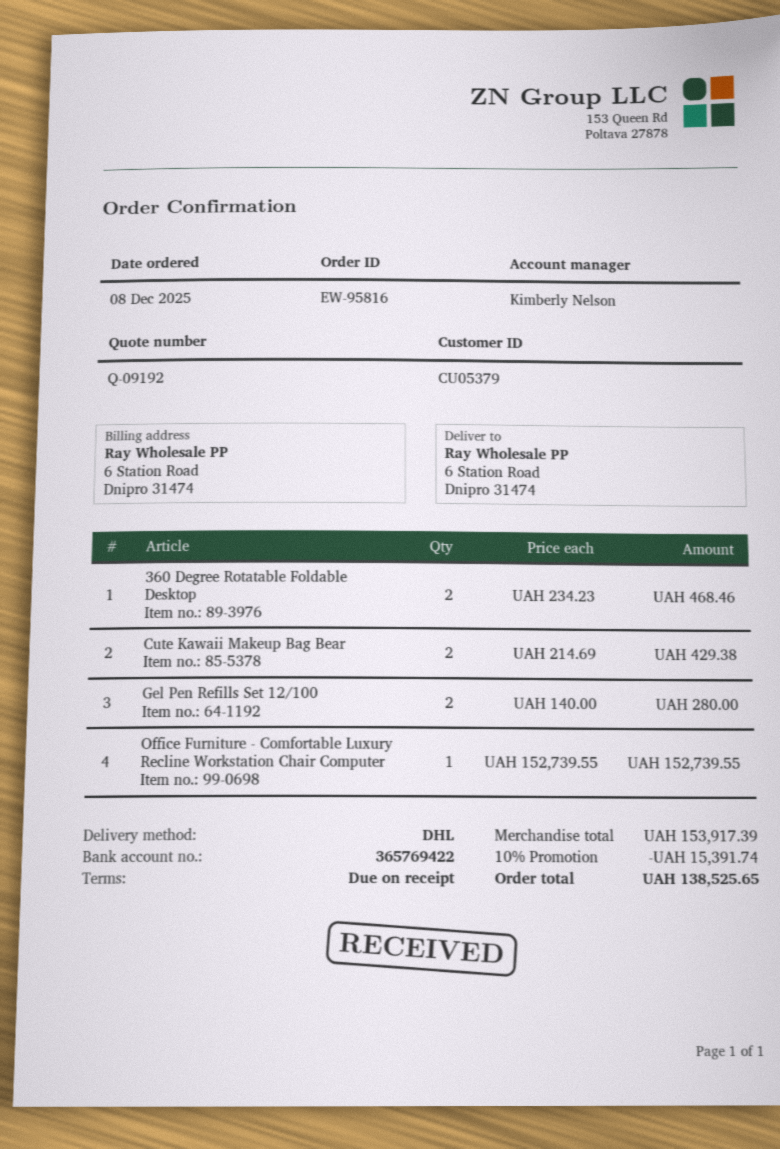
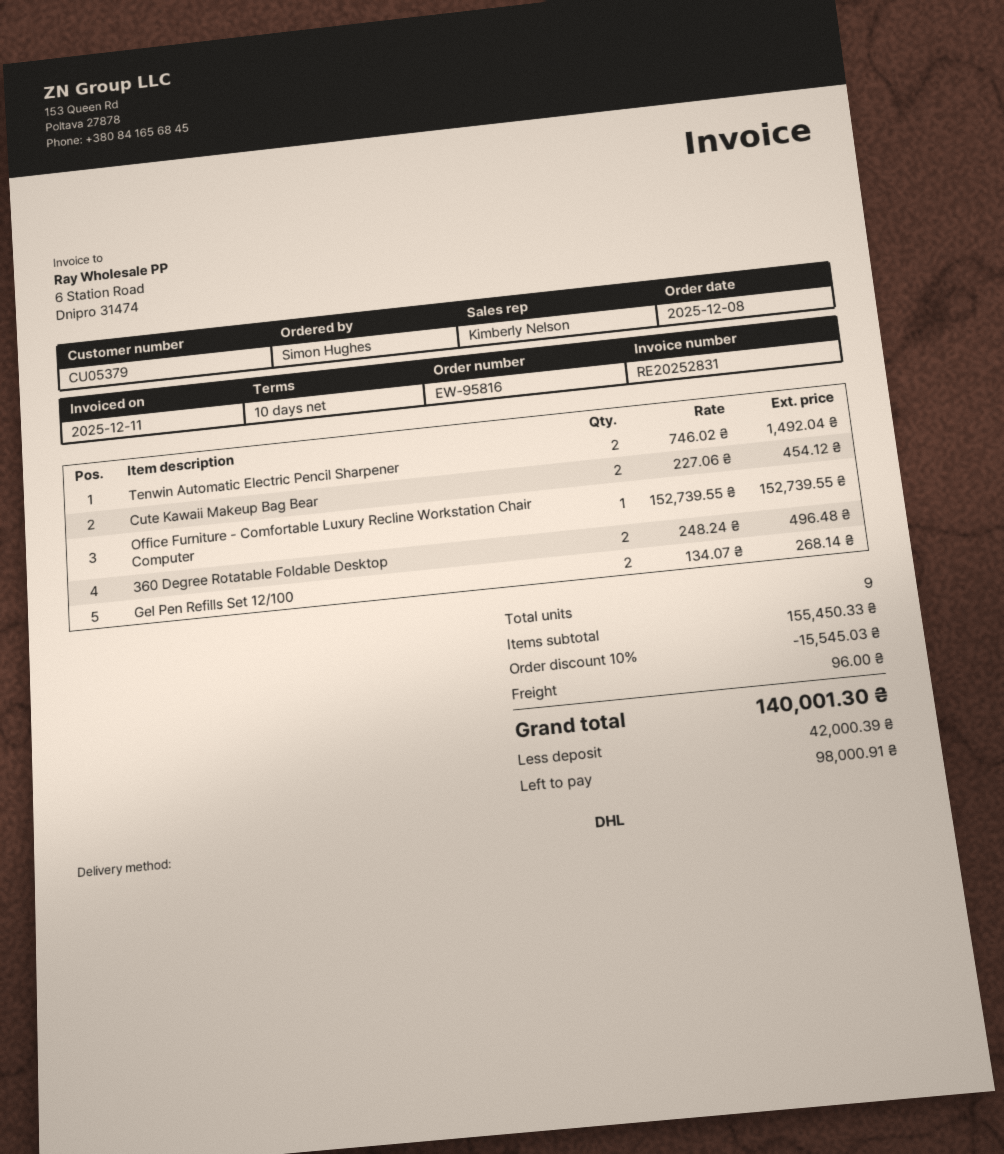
payment terms: on receipt -> 10 days
360 Degree Rotatable Foldable Desktop: 2 x 234.23 = 468.46 -> 2 x 248.24 = 496.48
Cute Kawaii Makeup Bag Bear: 2 x 214.69 = 429.38 -> 2 x 227.06 = 454.12
Gel Pen Refills Set 12/100: 2 x 140.00 = 280.00 -> 2 x 134.07 = 268.14
Tenwin Automatic Electric Pencil Sharpener: none -> 2 x 746.02 = 1492.04
subtotal: 153917.39 -> 155450.33
discount: 10% = 15391.74 -> 10% = 15545.03
shipping: none -> 96.00
total: 138525.65 -> 140001.30

